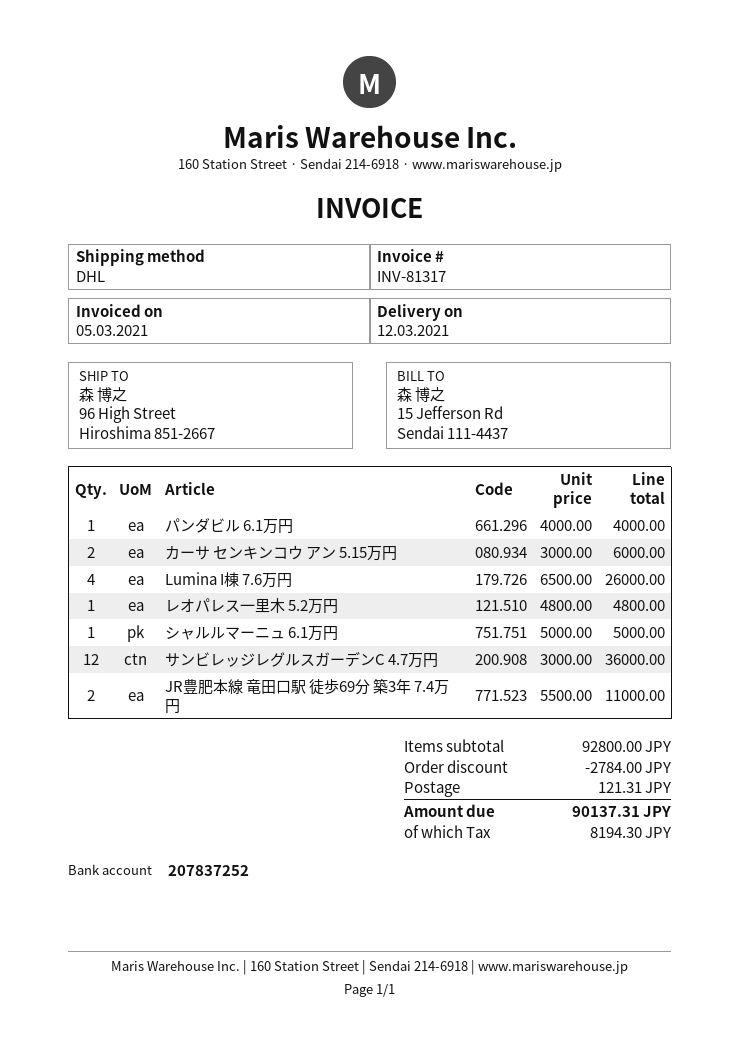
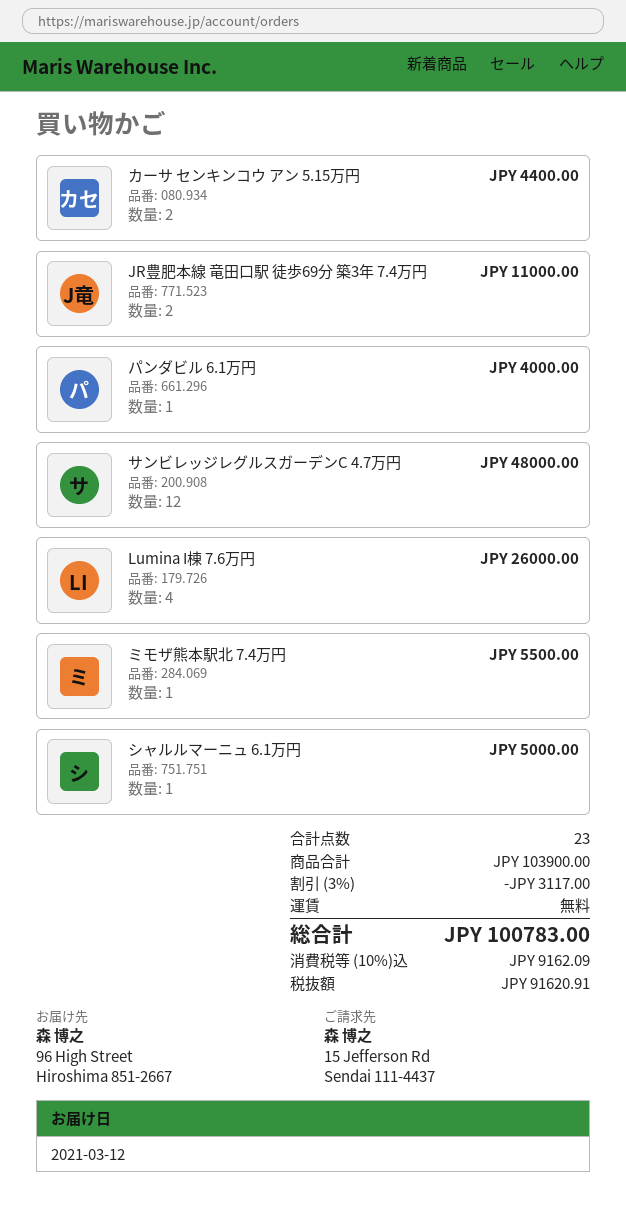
カーサ センキンコウ アン 5.15万円: 2 for 6000.00 -> 2 for 4400.00
レオパレス一里木 5.2万円: 1 for 4800.00 -> none
サンビレッジレグルスガーデンC 4.7万円: 12 for 36000.00 -> 12 for 48000.00
ミモザ熊本駅北 7.4万円: none -> 1 for 5500.00
subtotal: 92800.00 -> 103900.00
discount: 2784.00 -> 3117.00
shipping: 121.31 -> 0.00
tax: 8194.30 -> 9162.09
total: 90137.31 -> 100783.00

